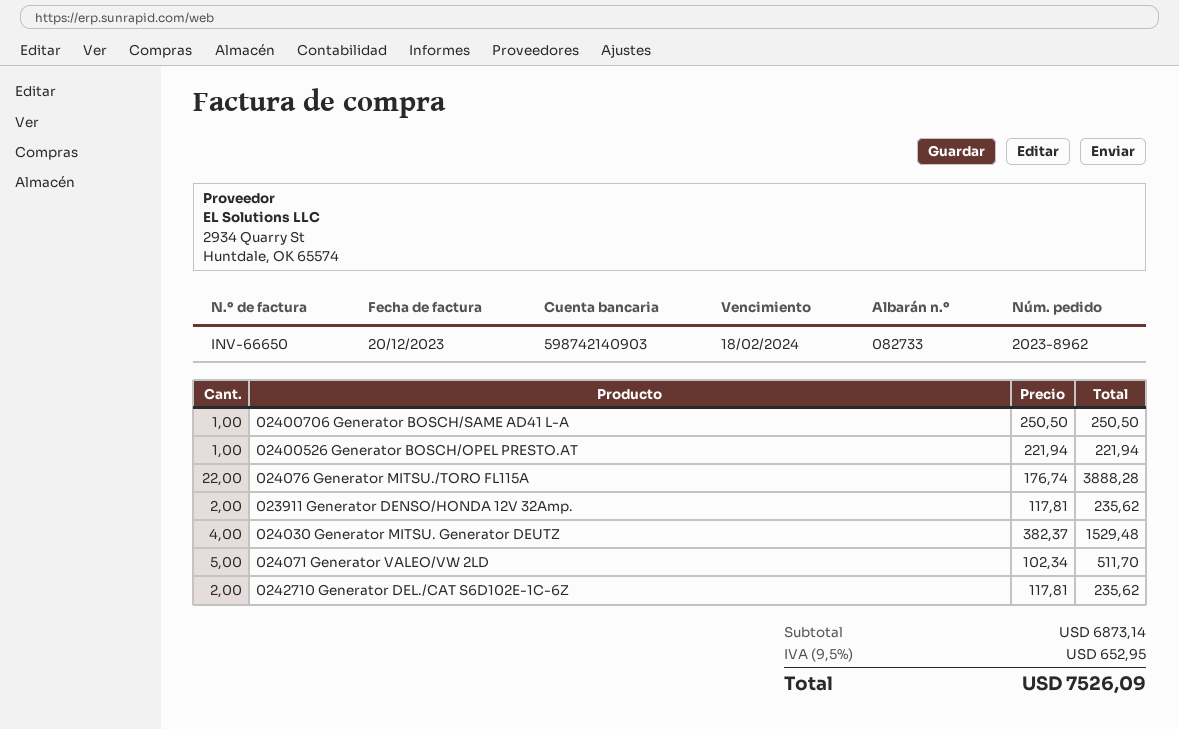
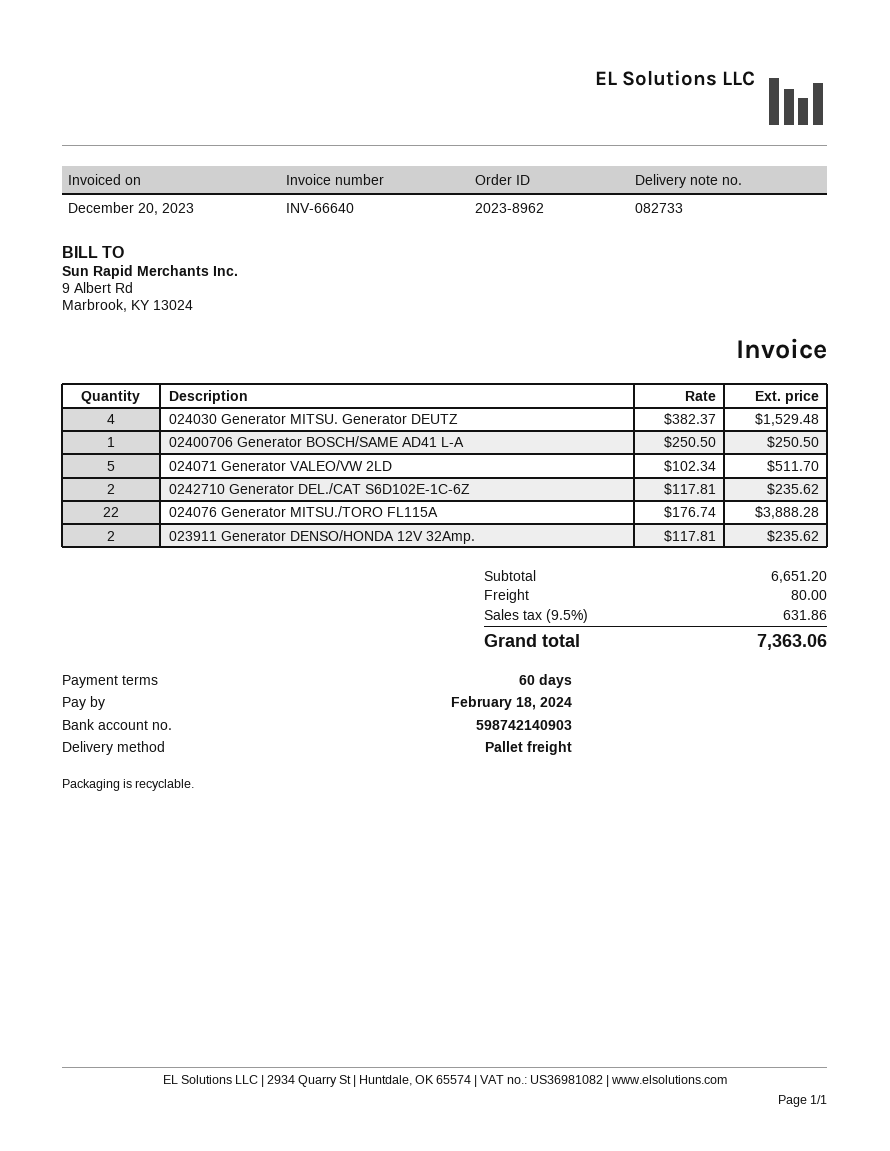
invoice number: INV-66650 -> INV-66640
02400526 Generator BOSCH/OPEL PRESTO.AT: 1 x 221.94 = 221.94 -> none
subtotal: 6873.14 -> 6651.20
shipping: none -> 80.00
tax: 9.5% = 652.95 -> 9.5% = 631.86
total: 7526.09 -> 7363.06

